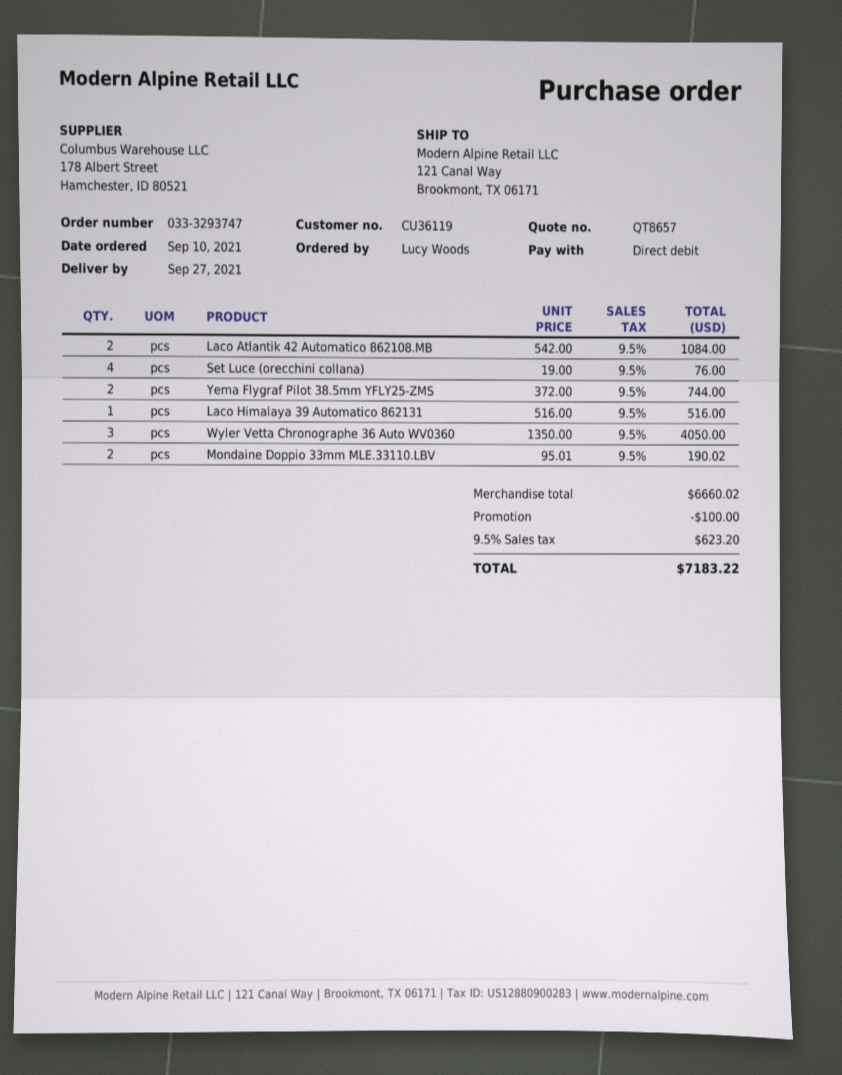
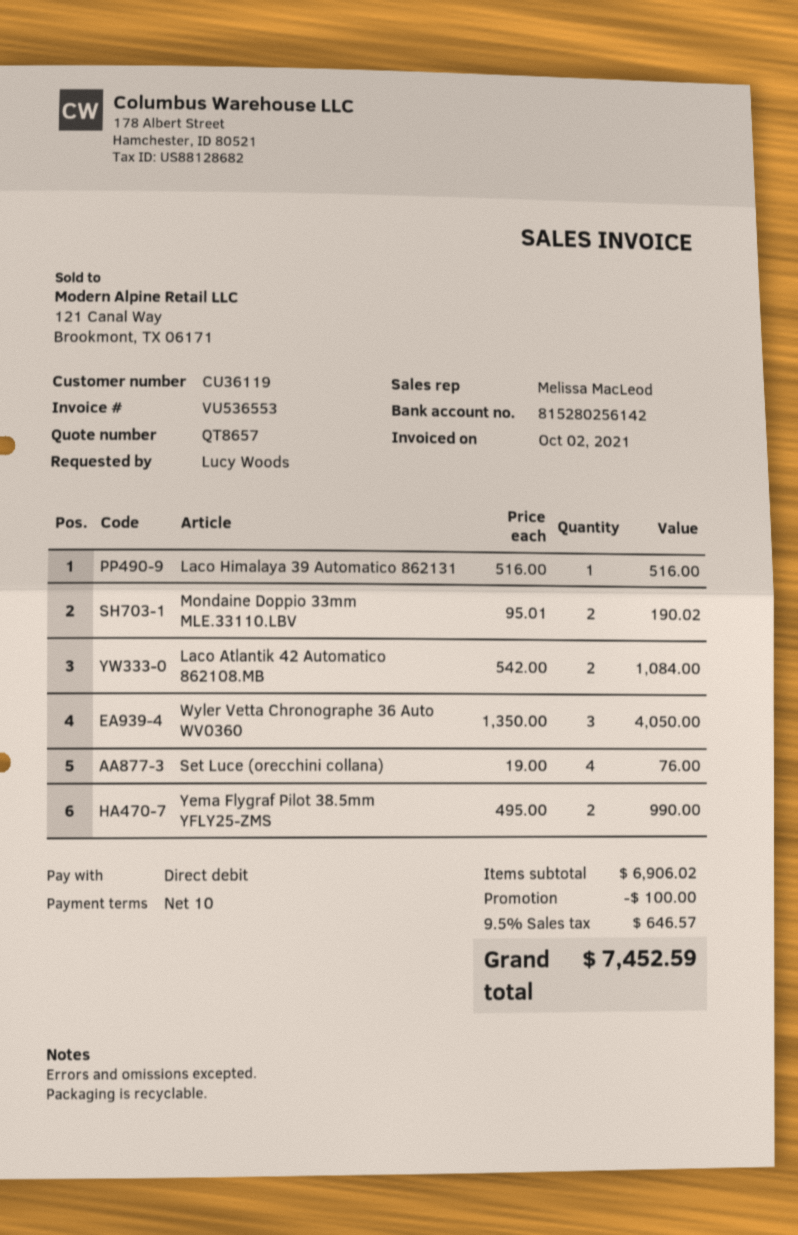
Yema Flygraf Pilot 38.5mm YFLY25-ZMS: 2 x 372.00 = 744.00 -> 2 x 495.00 = 990.00
subtotal: 6660.02 -> 6906.02
tax: 9.5% = 623.20 -> 9.5% = 646.57
total: 7183.22 -> 7452.59

